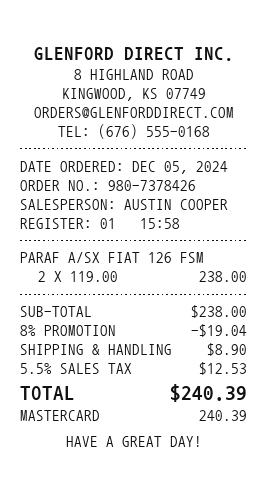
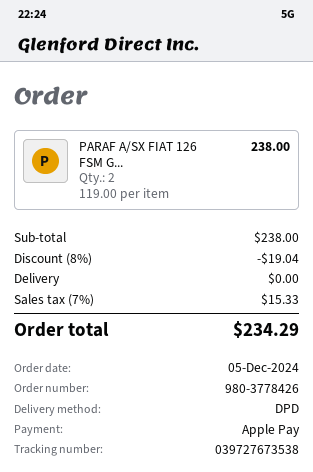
order number: 980-7378426 -> 980-3778426
payment method: Mastercard -> Apple Pay
shipping: 8.90 -> 0.00
tax: 5.5% = 12.53 -> 7% = 15.33
total: 240.39 -> 234.29

